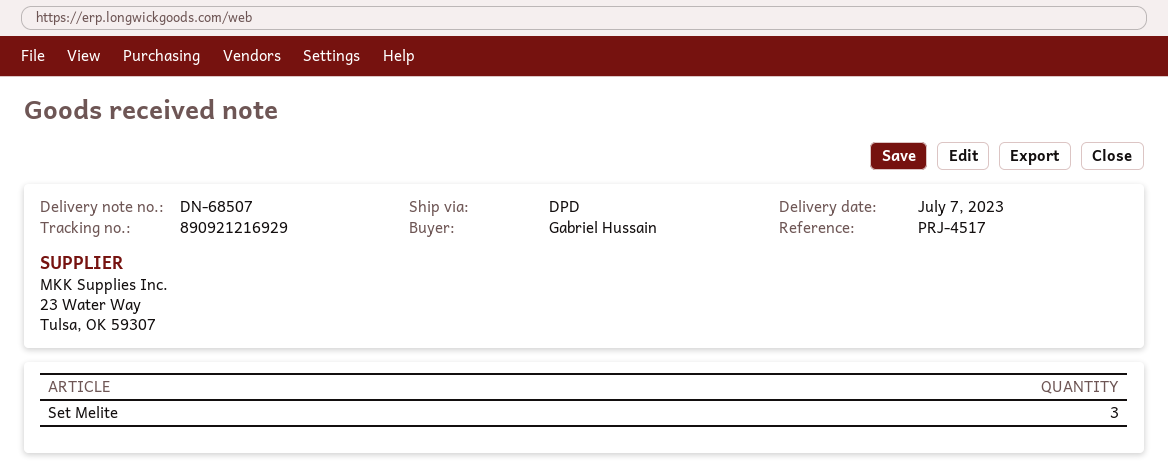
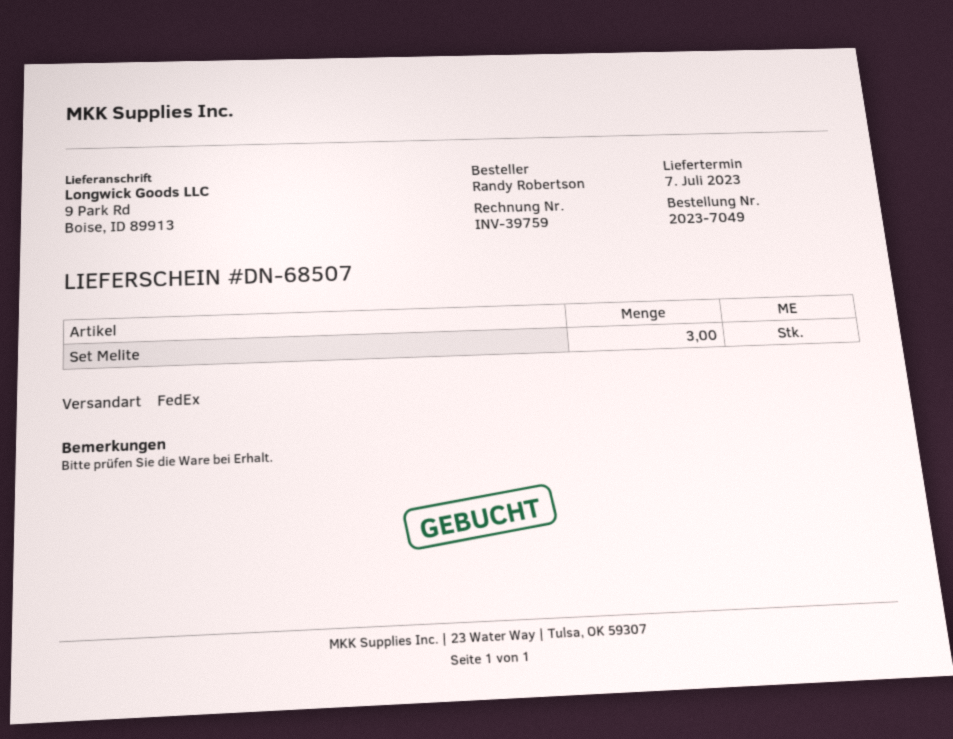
ordered by: Gabriel Hussain -> Randy Robertson
shipping method: DPD -> FedEx

